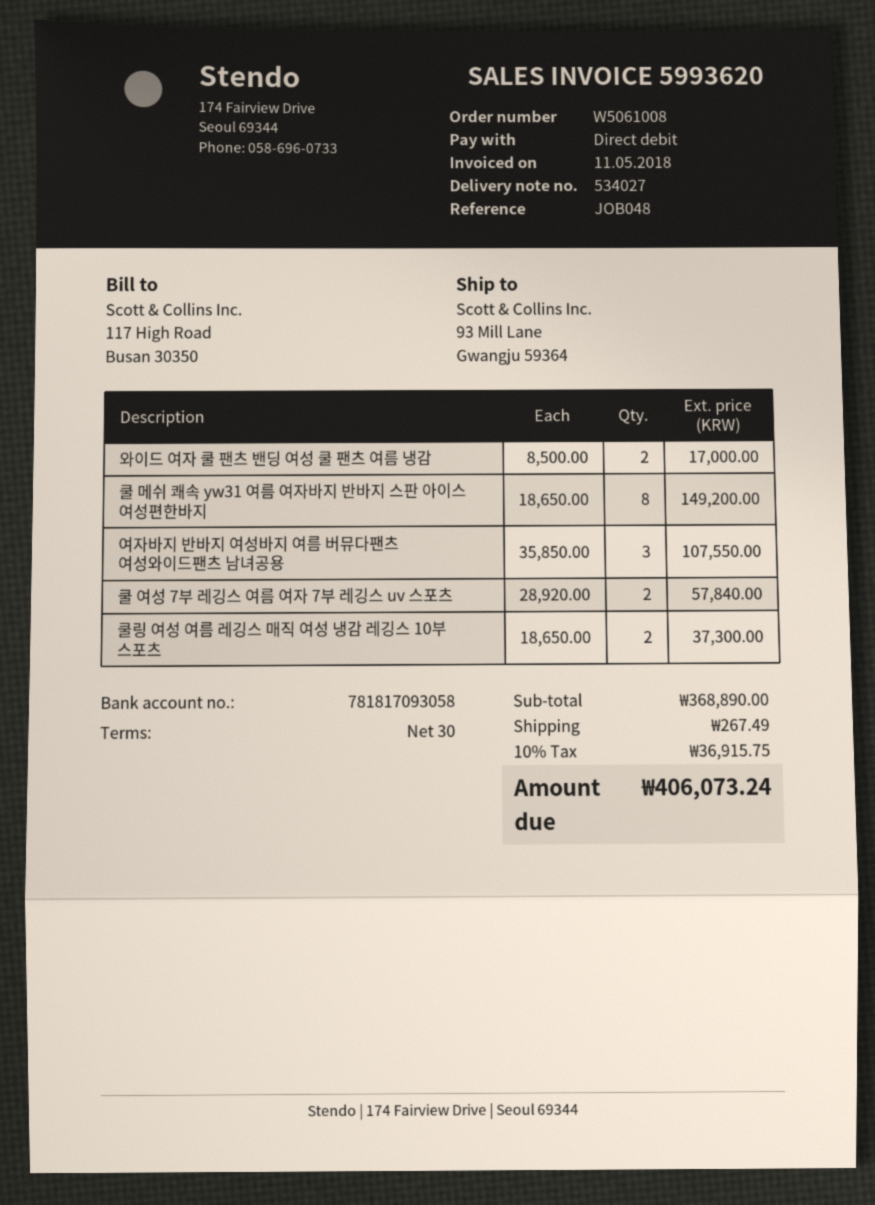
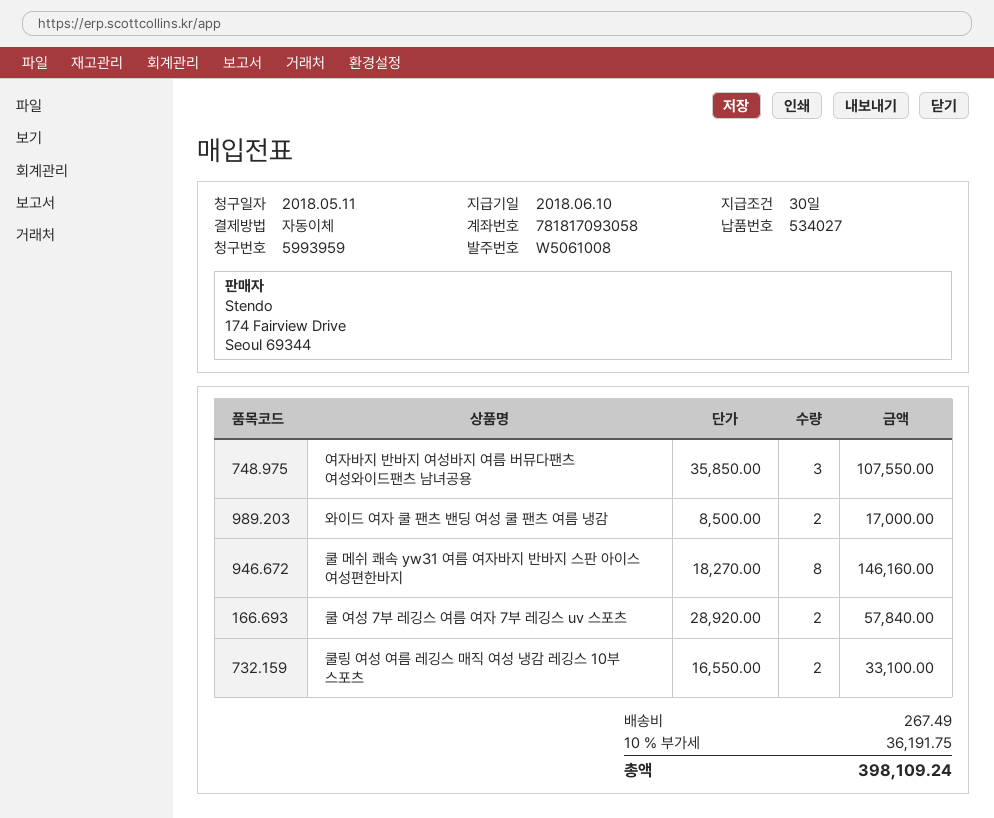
invoice number: 5993620 -> 5993959
쿨 메쉬 쾌속 yw31 여름 여자바지 반바지 스판 아이스 여성편한바지: 8 x 18650.00 = 149200.00 -> 8 x 18270.00 = 146160.00
쿨링 여성 여름 레깅스 매직 여성 냉감 레깅스 10부 스포츠: 2 x 18650.00 = 37300.00 -> 2 x 16550.00 = 33100.00
tax: 10% = 36915.75 -> 10% = 36191.75
total: 406073.24 -> 398109.24

